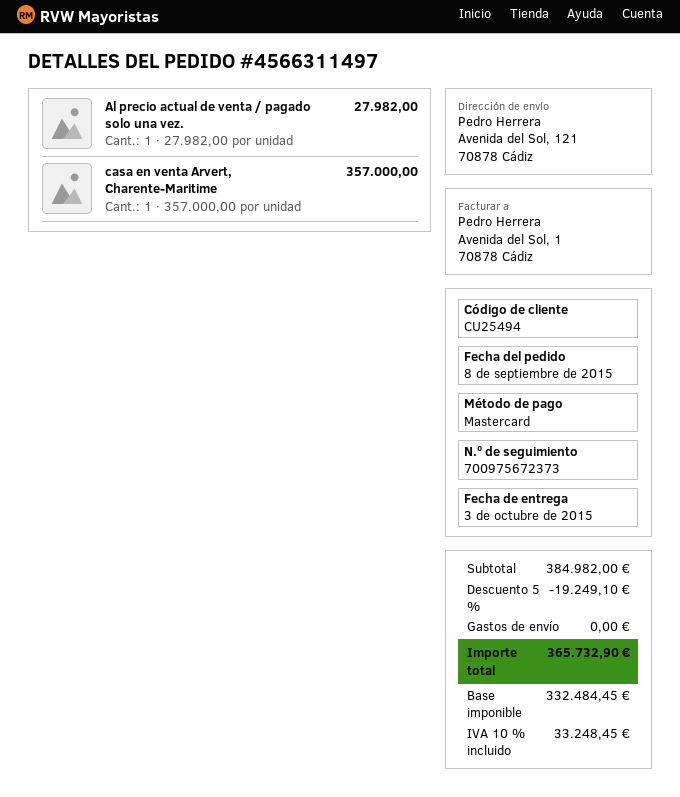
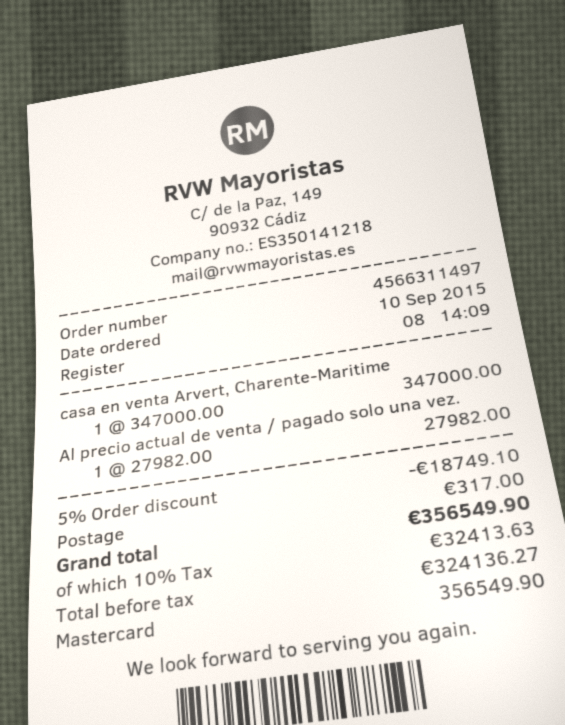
order date: 2015-09-08 -> 2015-09-10
casa en venta Arvert, Charente-Maritime: 1 x 357000.00 = 357000.00 -> 1 x 347000.00 = 347000.00
discount: 5% = 19249.10 -> 5% = 18749.10
shipping: 0.00 -> 317.00
net: 332484.45 -> 324136.27
tax: 10% = 33248.45 -> 10% = 32413.63
total: 365732.90 -> 356549.90

